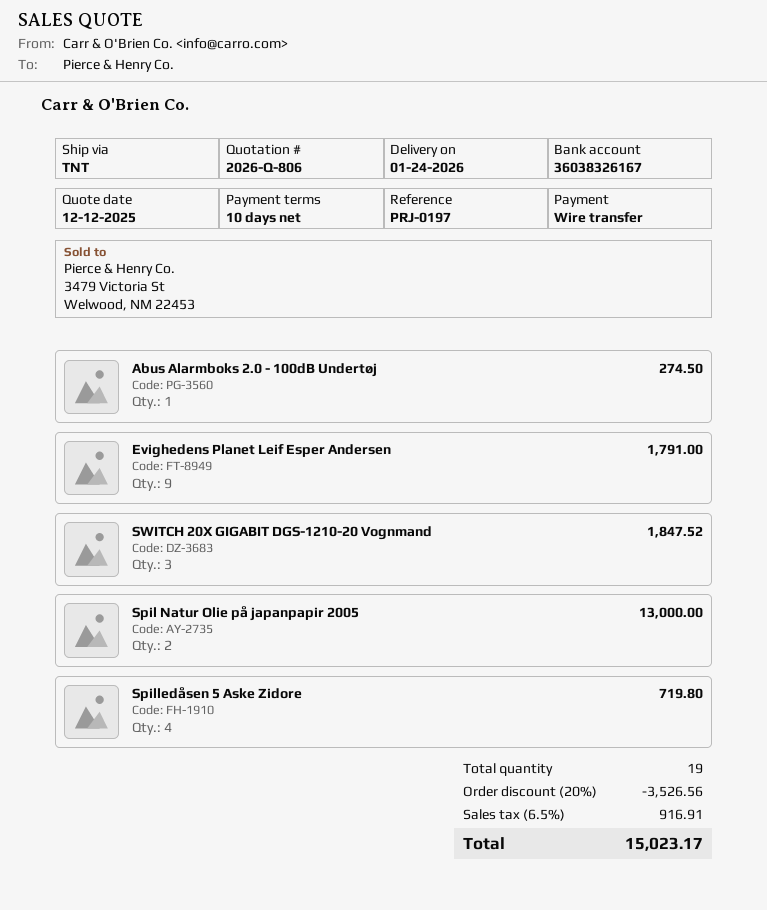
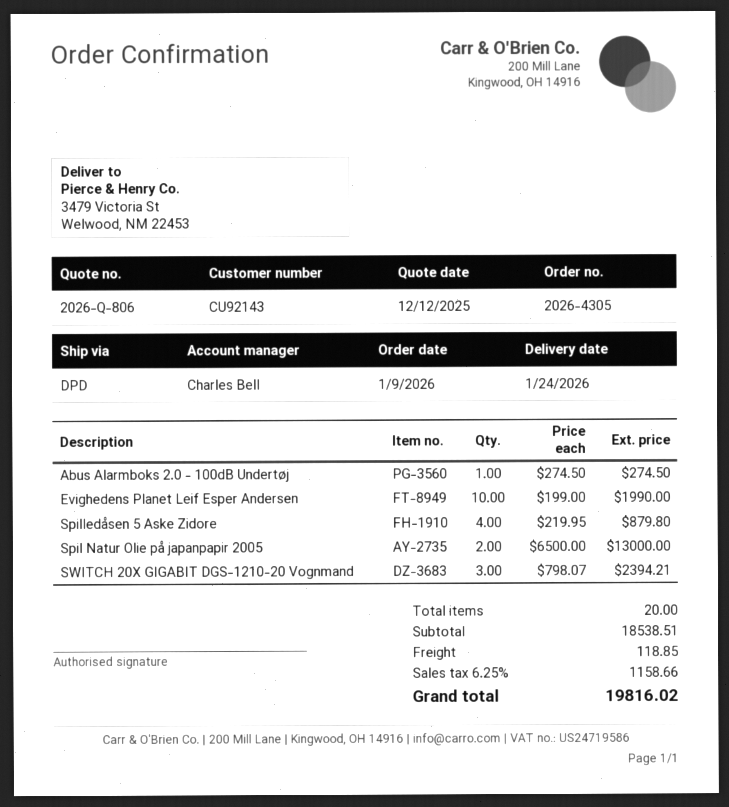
shipping method: TNT -> DPD
Evighedens Planet Leif Esper Andersen: 9 for 1791.00 -> 10 for 1990.00
SWITCH 20X GIGABIT DGS-1210-20 Vognmand: 3 for 1847.52 -> 3 for 2394.21
Spilledåsen 5 Aske Zidore: 4 for 719.80 -> 4 for 879.80
total quantity: 19 -> 20
discount: 20% = 3526.56 -> none
shipping: none -> 118.85
tax: 6.5% = 916.91 -> 6.25% = 1158.66
total: 15023.17 -> 19816.02

